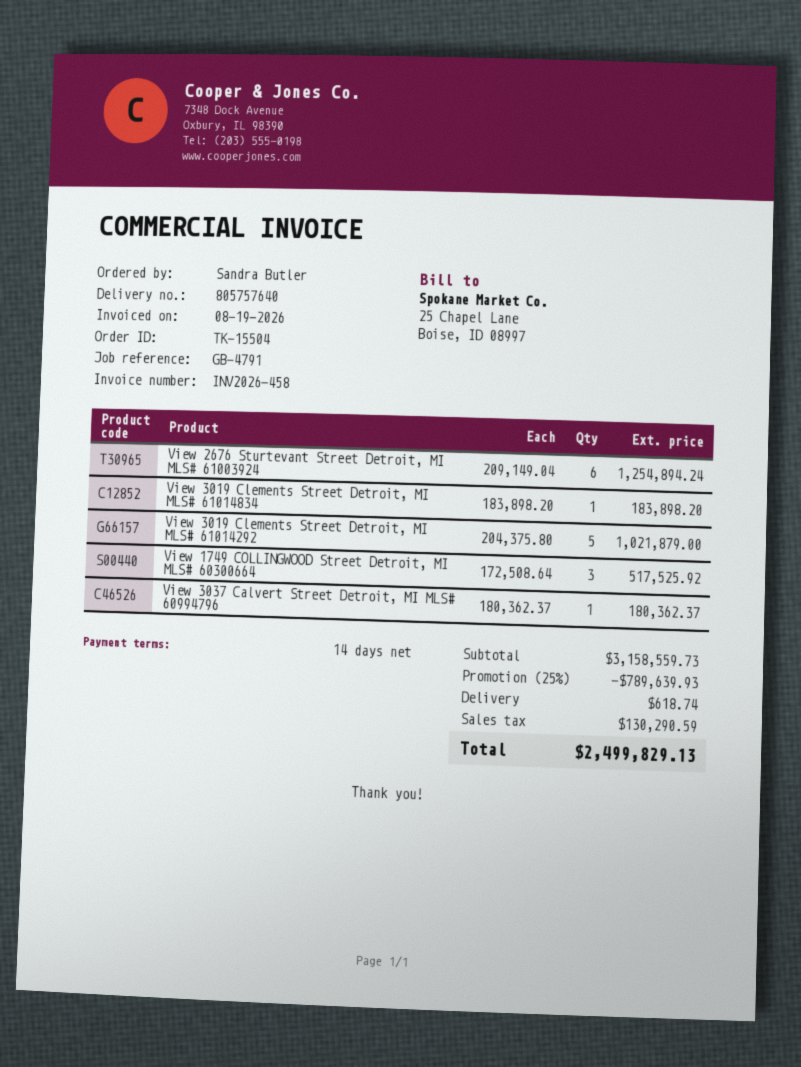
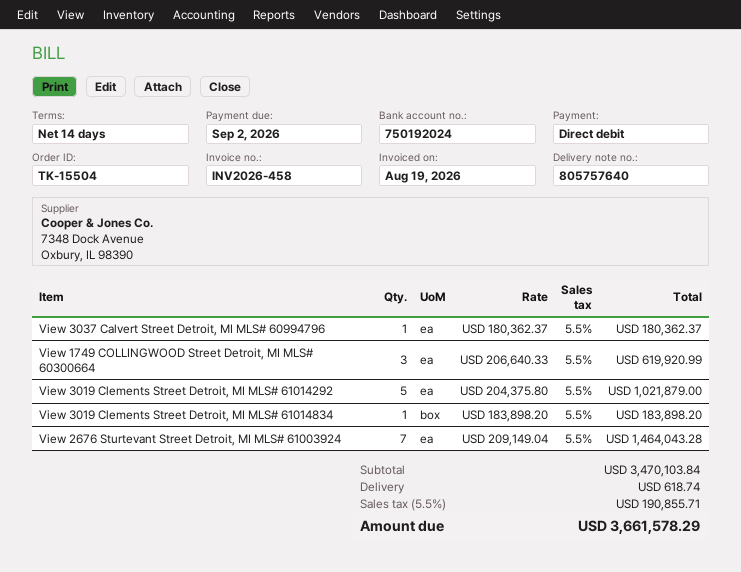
View 2676 Sturtevant Street Detroit, MI MLS# 61003924: 6 x 209149.04 = 1254894.24 -> 7 x 209149.04 = 1464043.28
View 1749 COLLINGWOOD Street Detroit, MI MLS# 60300664: 3 x 172508.64 = 517525.92 -> 3 x 206640.33 = 619920.99
subtotal: 3158559.73 -> 3470103.84
discount: 25% = 789639.93 -> none
tax: 130290.59 -> 190855.71
total: 2499829.13 -> 3661578.29

